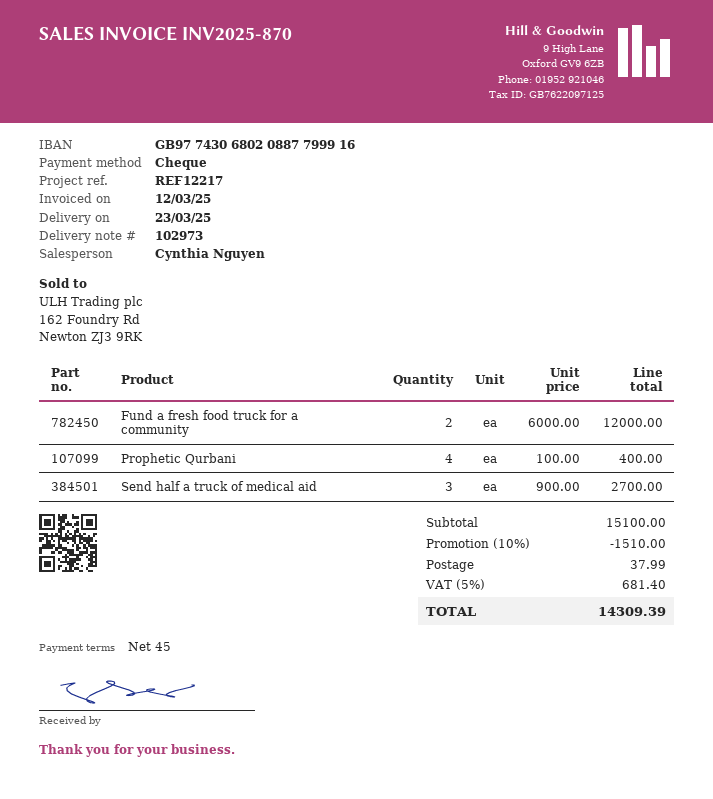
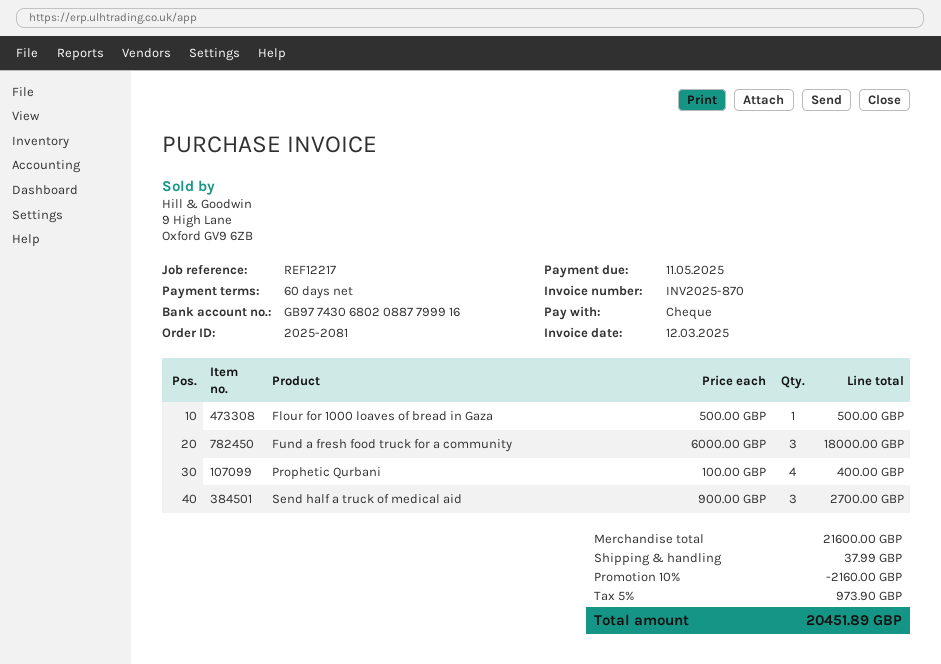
payment terms: 45 days -> 60 days
Fund a fresh food truck for a community: 2 x 6000.00 = 12000.00 -> 3 x 6000.00 = 18000.00
Flour for 1000 loaves of bread in Gaza: none -> 1 x 500.00 = 500.00
subtotal: 15100.00 -> 21600.00
discount: 10% = 1510.00 -> 10% = 2160.00
tax: 5% = 681.40 -> 5% = 973.90
total: 14309.39 -> 20451.89

